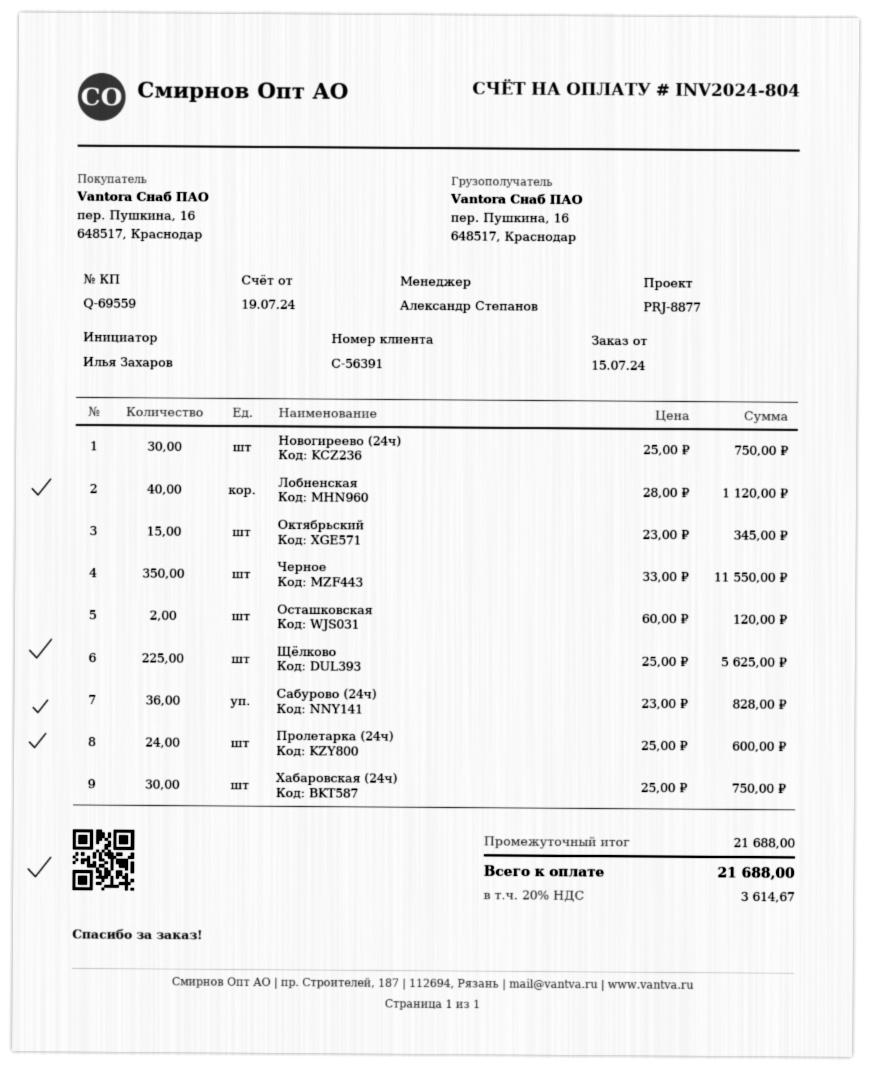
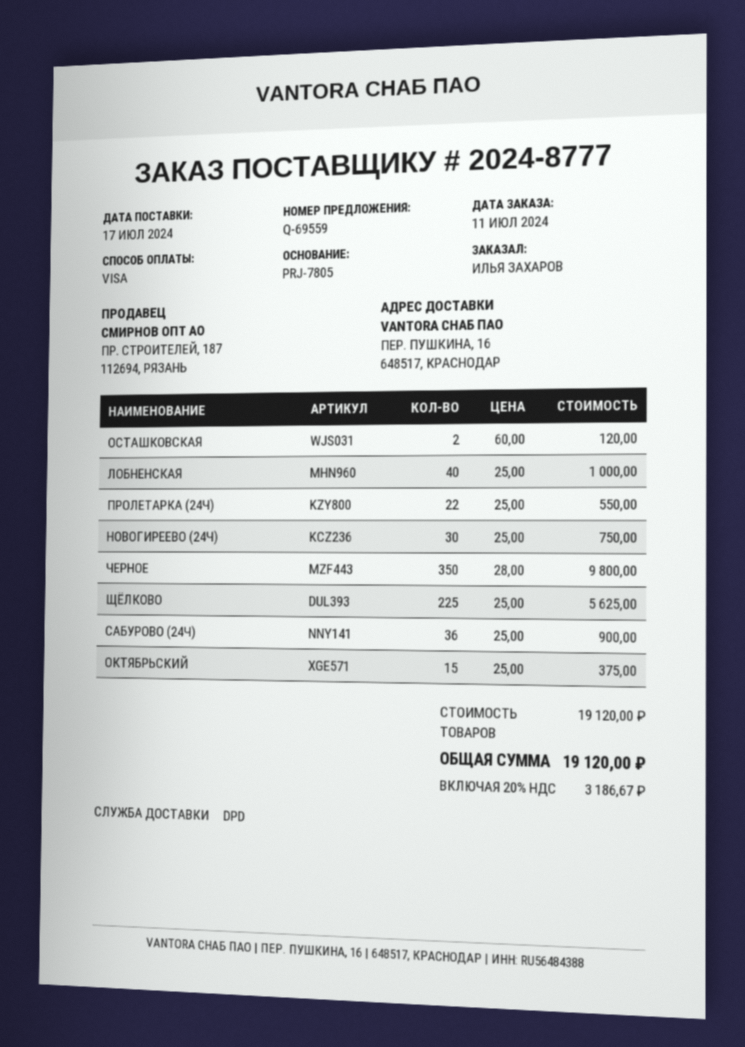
order date: 2024-07-15 -> 2024-07-11
reference: PRJ-8877 -> PRJ-7805
Лобненская: 40 x 28.00 = 1120.00 -> 40 x 25.00 = 1000.00
Октябрьский: 15 x 23.00 = 345.00 -> 15 x 25.00 = 375.00
Черное: 350 x 33.00 = 11550.00 -> 350 x 28.00 = 9800.00
Сабурово (24ч): 36 x 23.00 = 828.00 -> 36 x 25.00 = 900.00
Пролетарка (24ч): 24 x 25.00 = 600.00 -> 22 x 25.00 = 550.00
Хабаровская (24ч): 30 x 25.00 = 750.00 -> none
subtotal: 21688.00 -> 19120.00
tax: 20% = 3614.67 -> 20% = 3186.67
total: 21688.00 -> 19120.00

